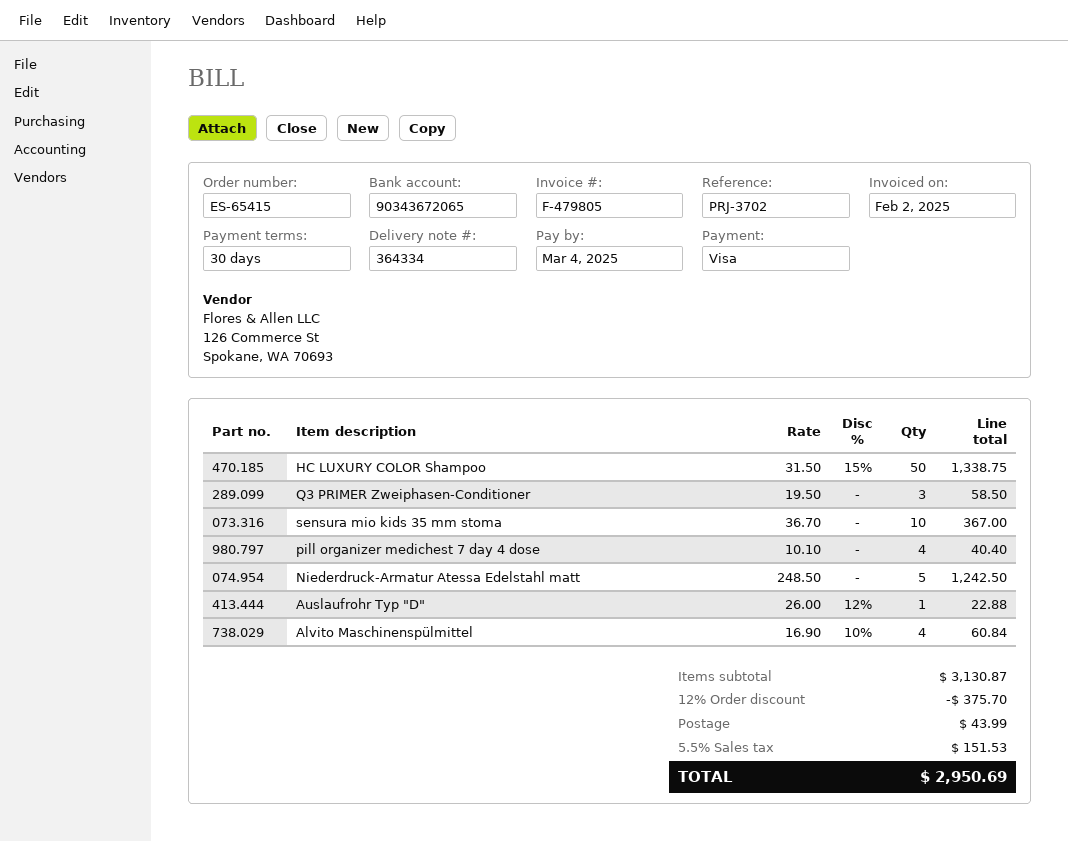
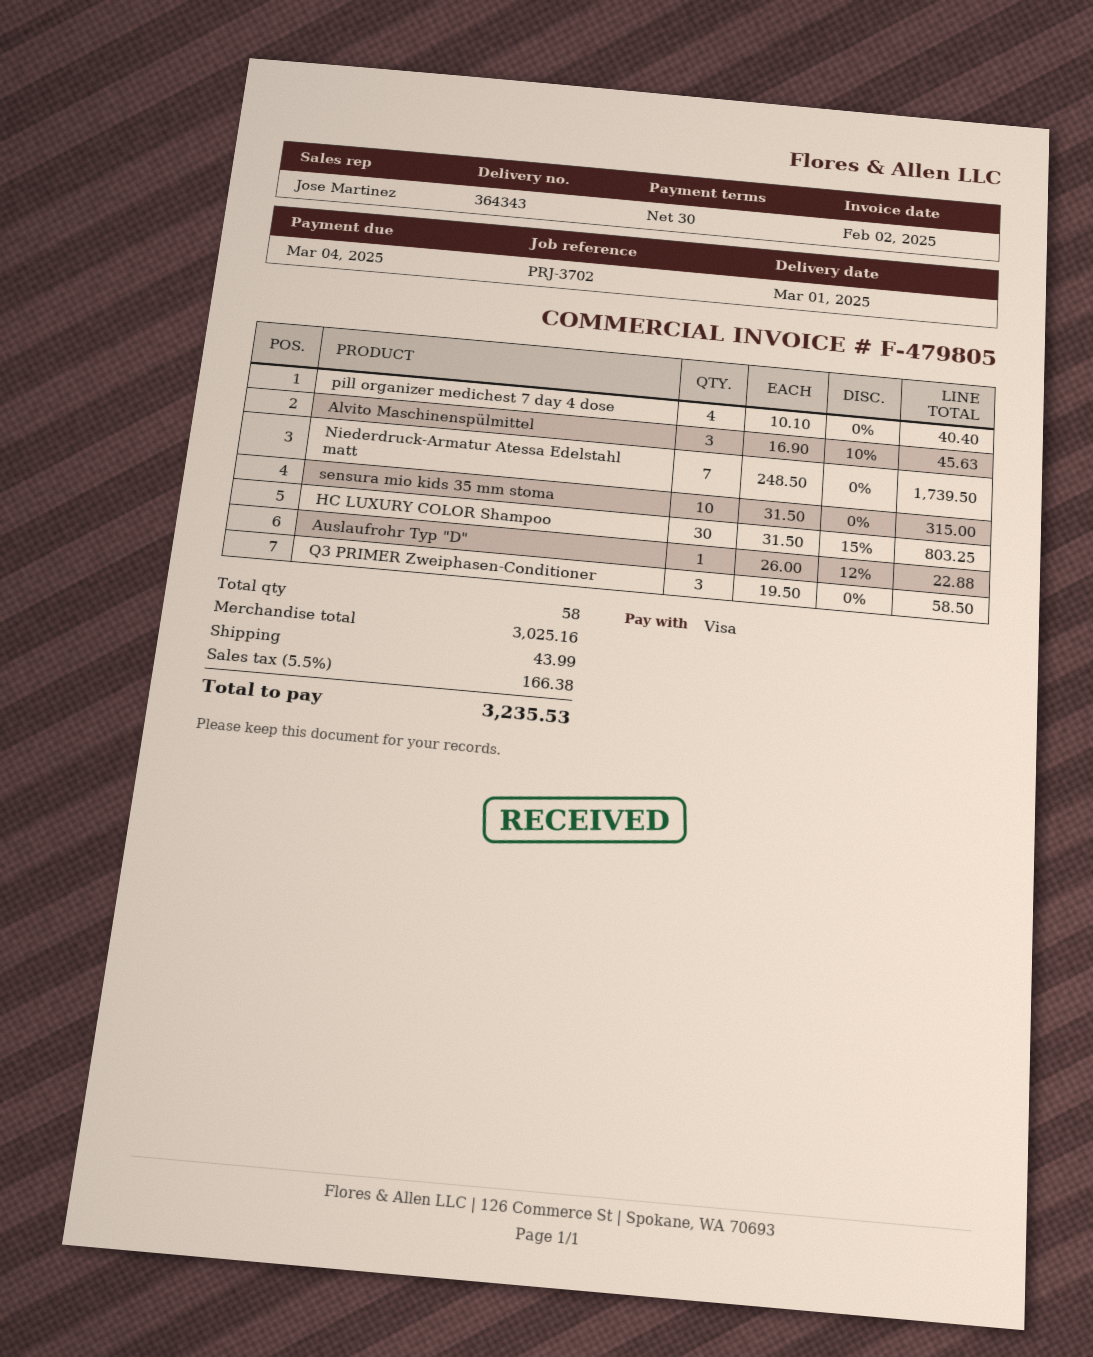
delivery note number: 364334 -> 364343
HC LUXURY COLOR Shampoo: 50 x 31.50 - 15% = 1338.75 -> 30 x 31.50 - 15% = 803.25
sensura mio kids 35 mm stoma: 10 x 36.70 = 367.00 -> 10 x 31.50 = 315.00
Niederdruck-Armatur Atessa Edelstahl matt: 5 x 248.50 = 1242.50 -> 7 x 248.50 = 1739.50
Alvito Maschinenspülmittel: 4 x 16.90 - 10% = 60.84 -> 3 x 16.90 - 10% = 45.63
subtotal: 3130.87 -> 3025.16
discount: 12% = 375.70 -> none
tax: 5.5% = 151.53 -> 5.5% = 166.38
total: 2950.69 -> 3235.53

